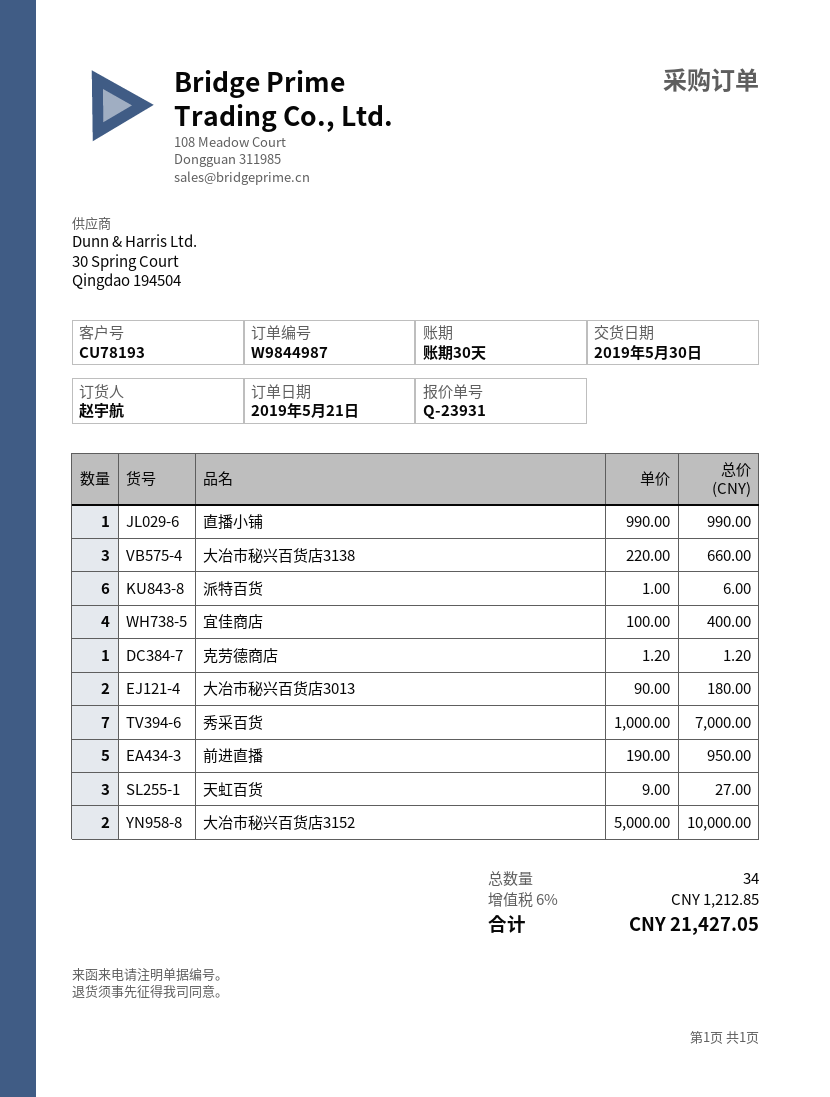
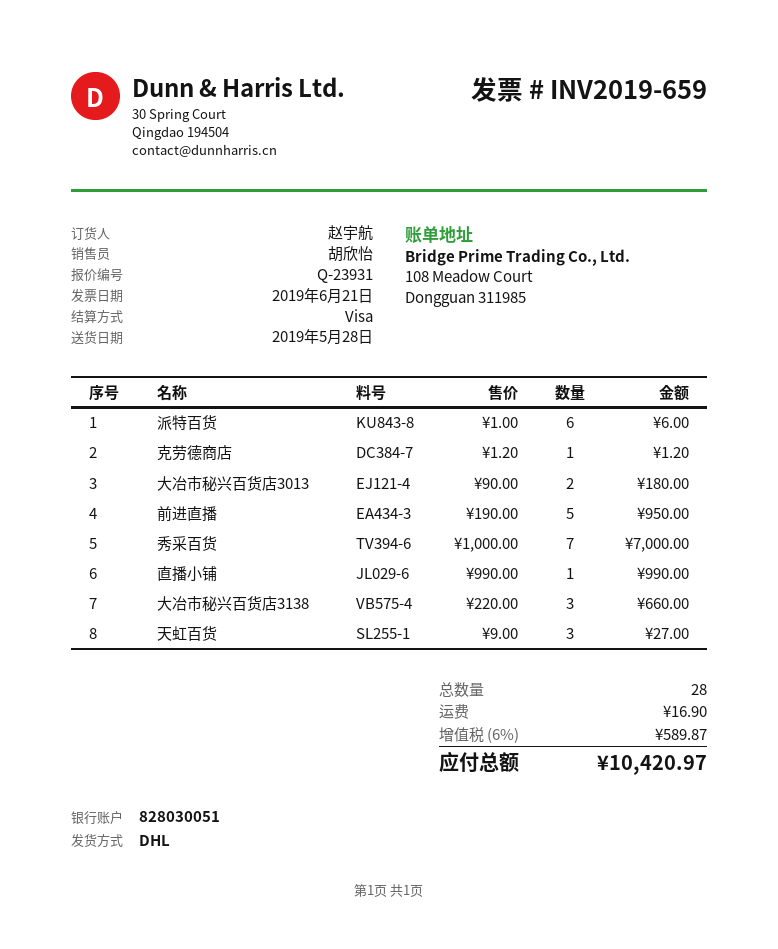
delivery date: 2019-05-30 -> 2019-05-28
宜佳商店: 4 x 100.00 = 400.00 -> none
大冶市秘兴百货店3152: 2 x 5000.00 = 10000.00 -> none
total quantity: 34 -> 28
shipping: none -> 16.90
tax: 6% = 1212.85 -> 6% = 589.87
total: 21427.05 -> 10420.97

